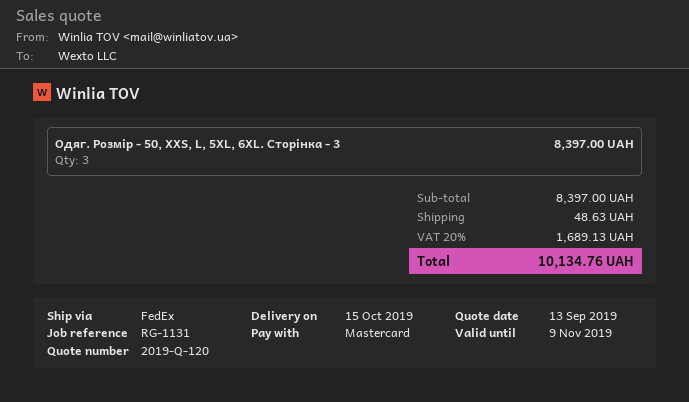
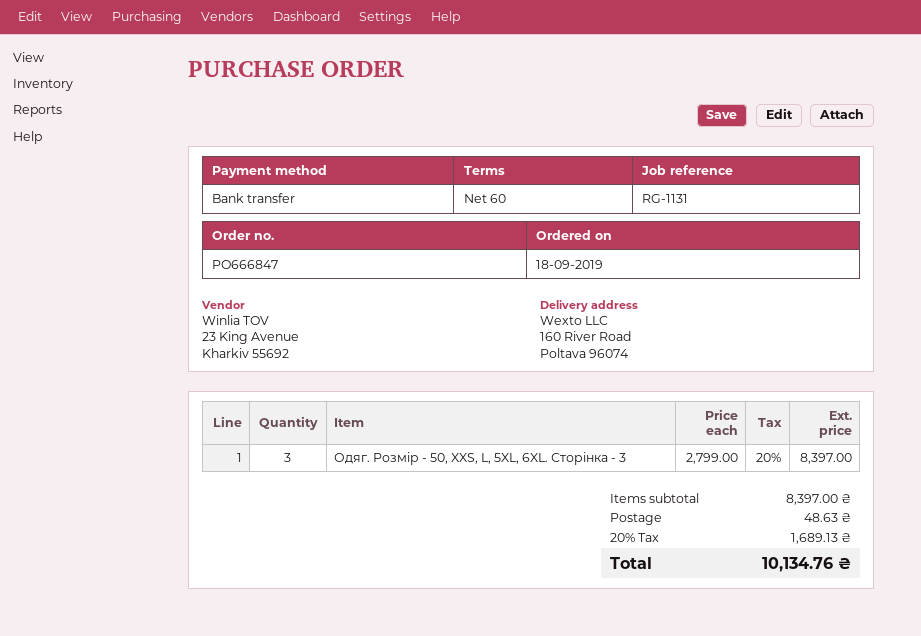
payment method: Mastercard -> bank transfer

